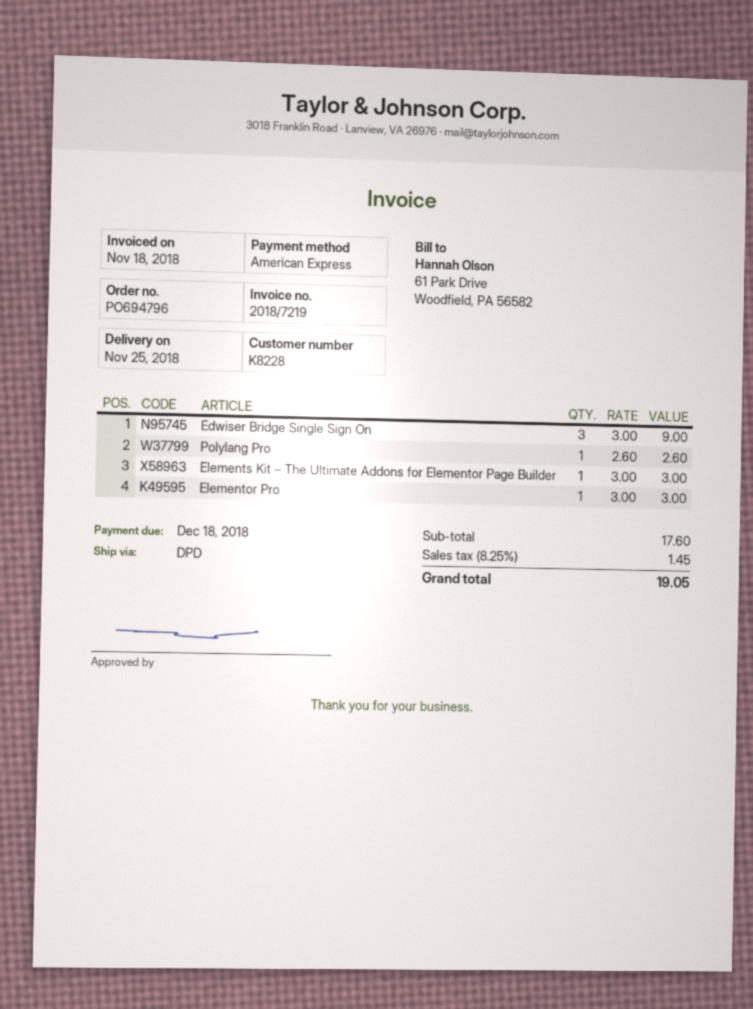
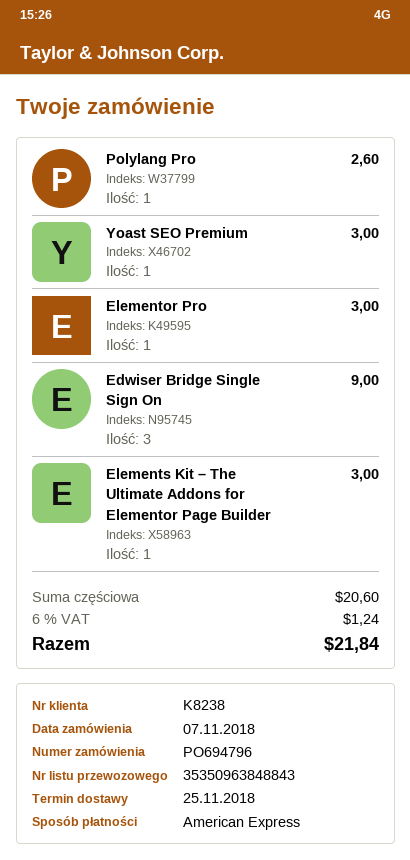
customer number: K8228 -> K8238
Yoast SEO Premium: none -> 1 for 3.00
subtotal: 17.60 -> 20.60
tax: 8.25% = 1.45 -> 6% = 1.24
total: 19.05 -> 21.84

